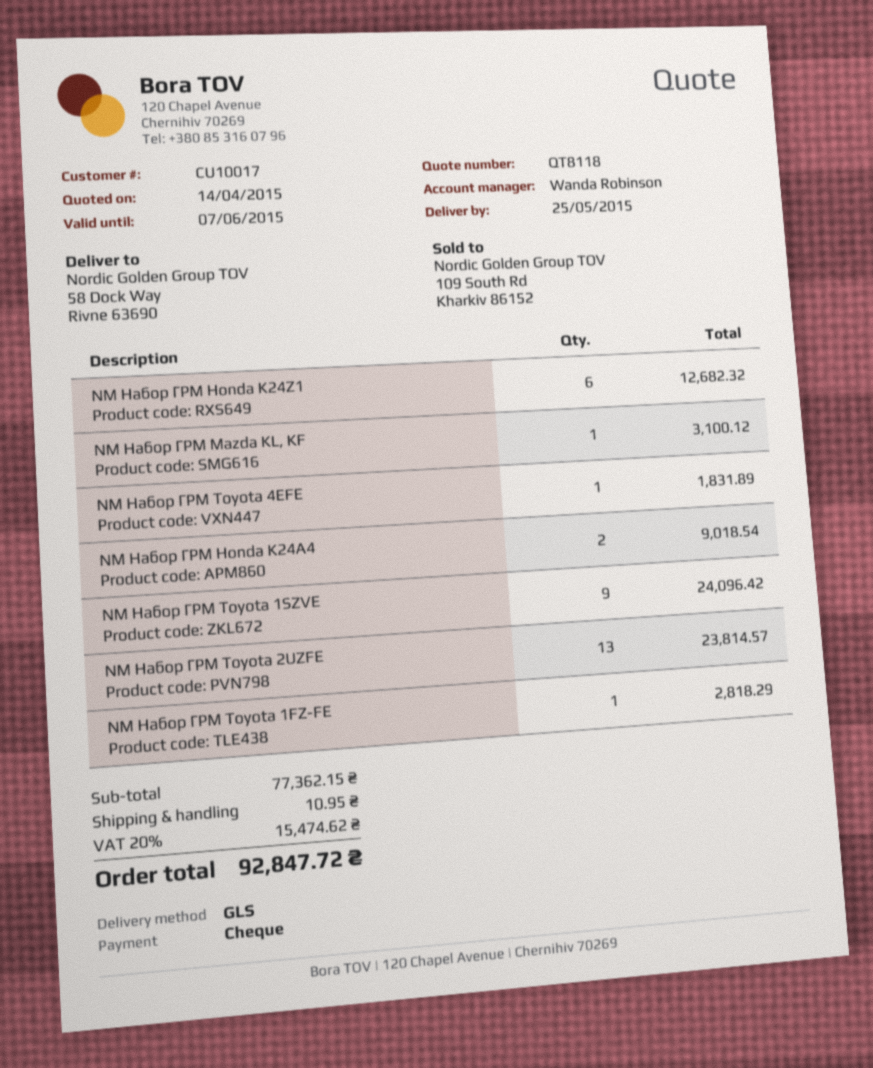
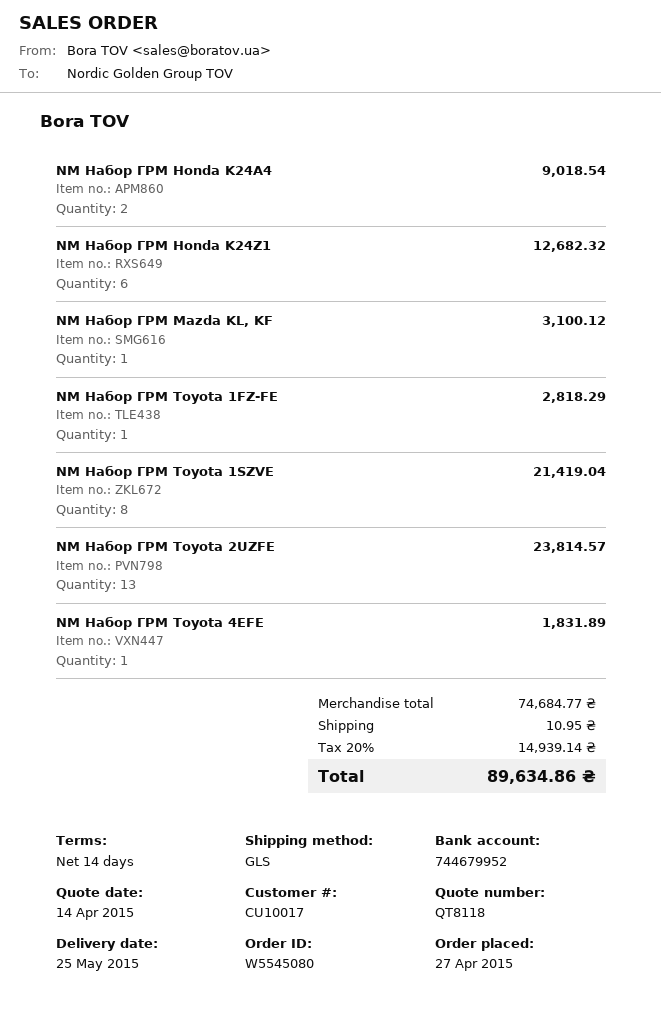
NM Набор ГРМ Toyota 1SZVE: 9 for 24096.42 -> 8 for 21419.04
subtotal: 77362.15 -> 74684.77
tax: 20% = 15474.62 -> 20% = 14939.14
total: 92847.72 -> 89634.86

